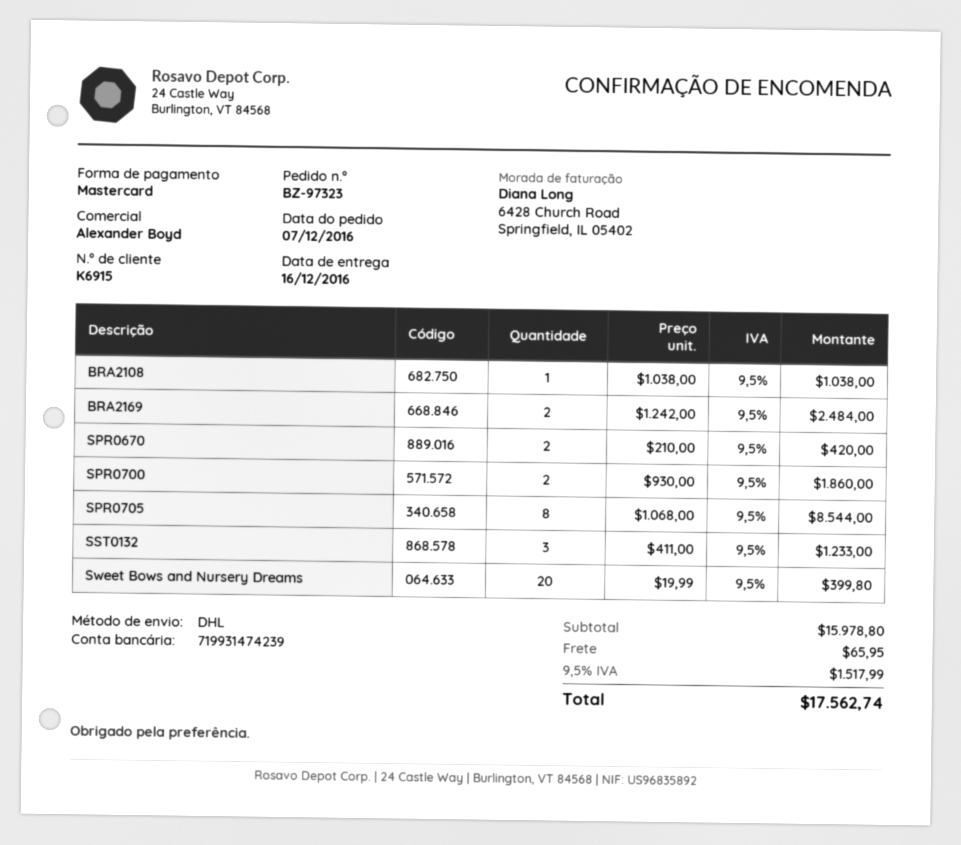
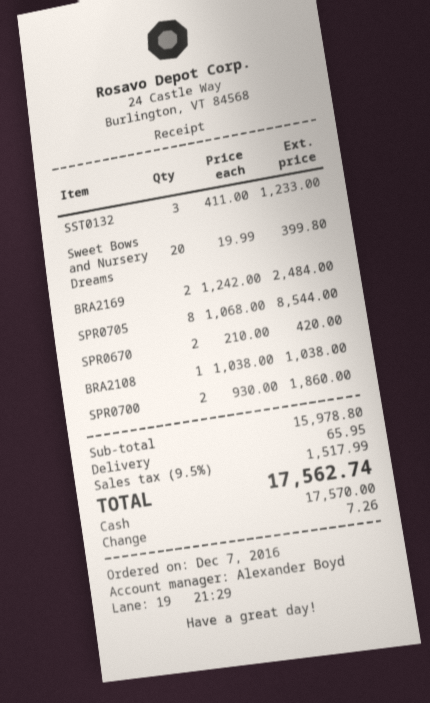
payment method: Mastercard -> cash

